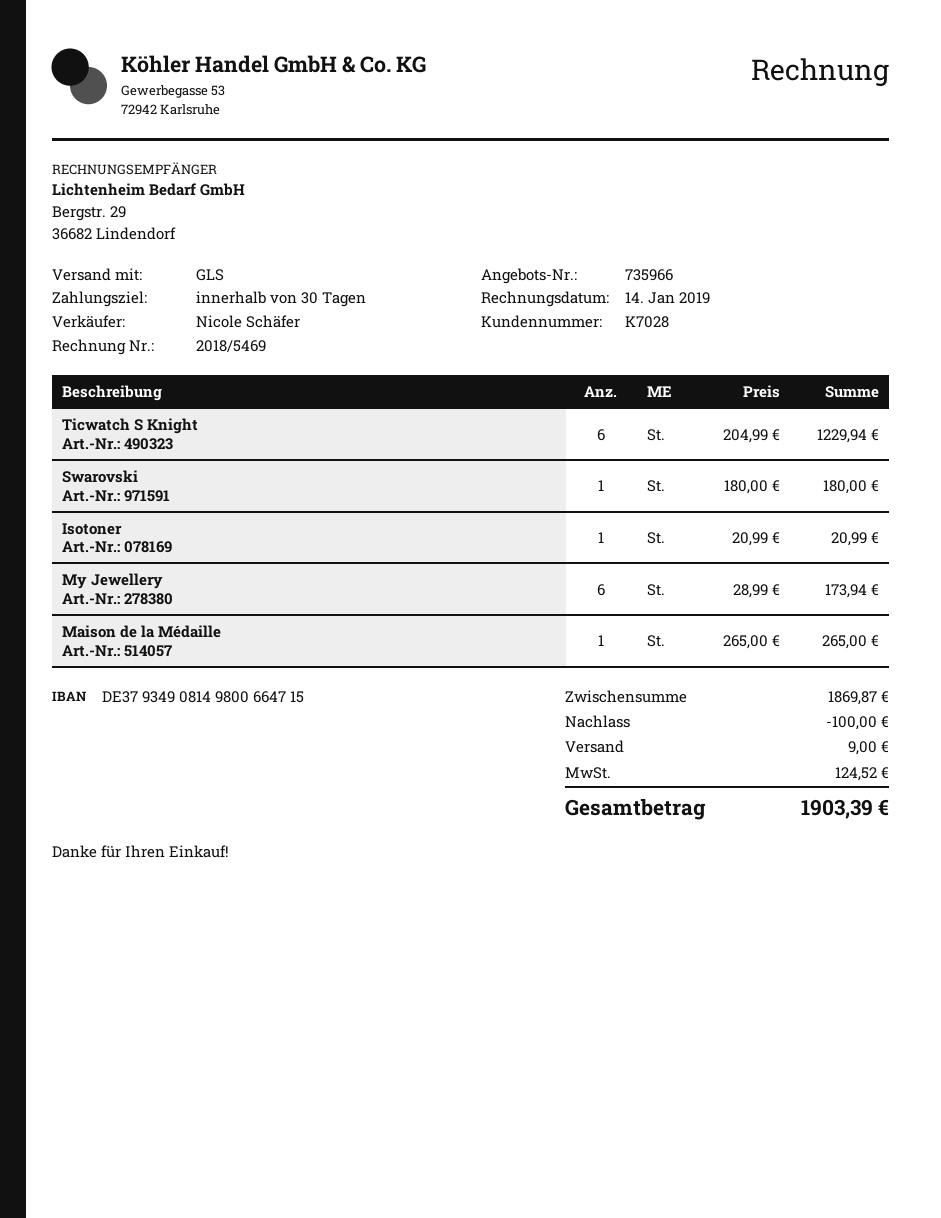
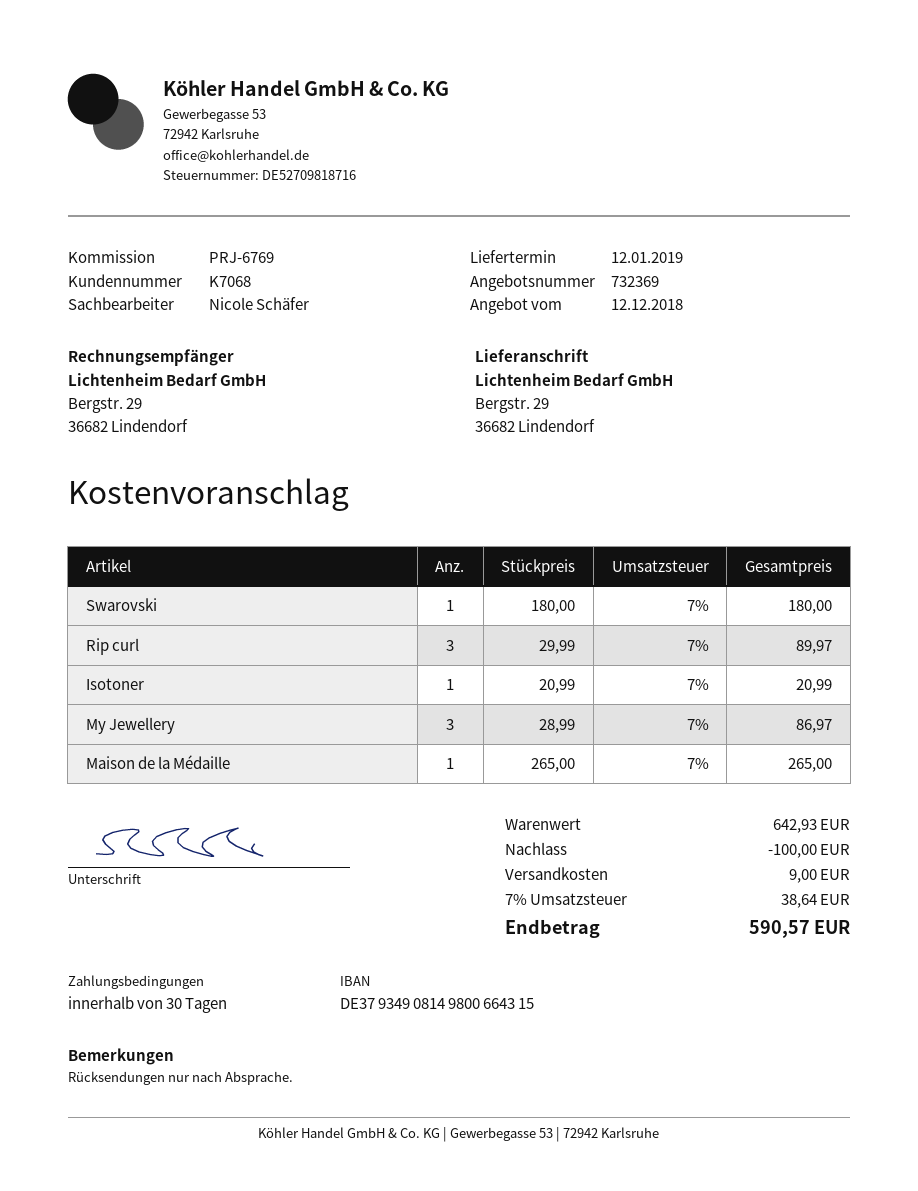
quote number: 735966 -> 732369
customer number: K7028 -> K7068
bank account: DE37934908149800664715 -> DE37934908149800664315
Ticwatch S Knight: 6 x 204.99 = 1229.94 -> none
My Jewellery: 6 x 28.99 = 173.94 -> 3 x 28.99 = 86.97
Rip curl: none -> 3 x 29.99 = 89.97
subtotal: 1869.87 -> 642.93
tax: 124.52 -> 38.64
total: 1903.39 -> 590.57

